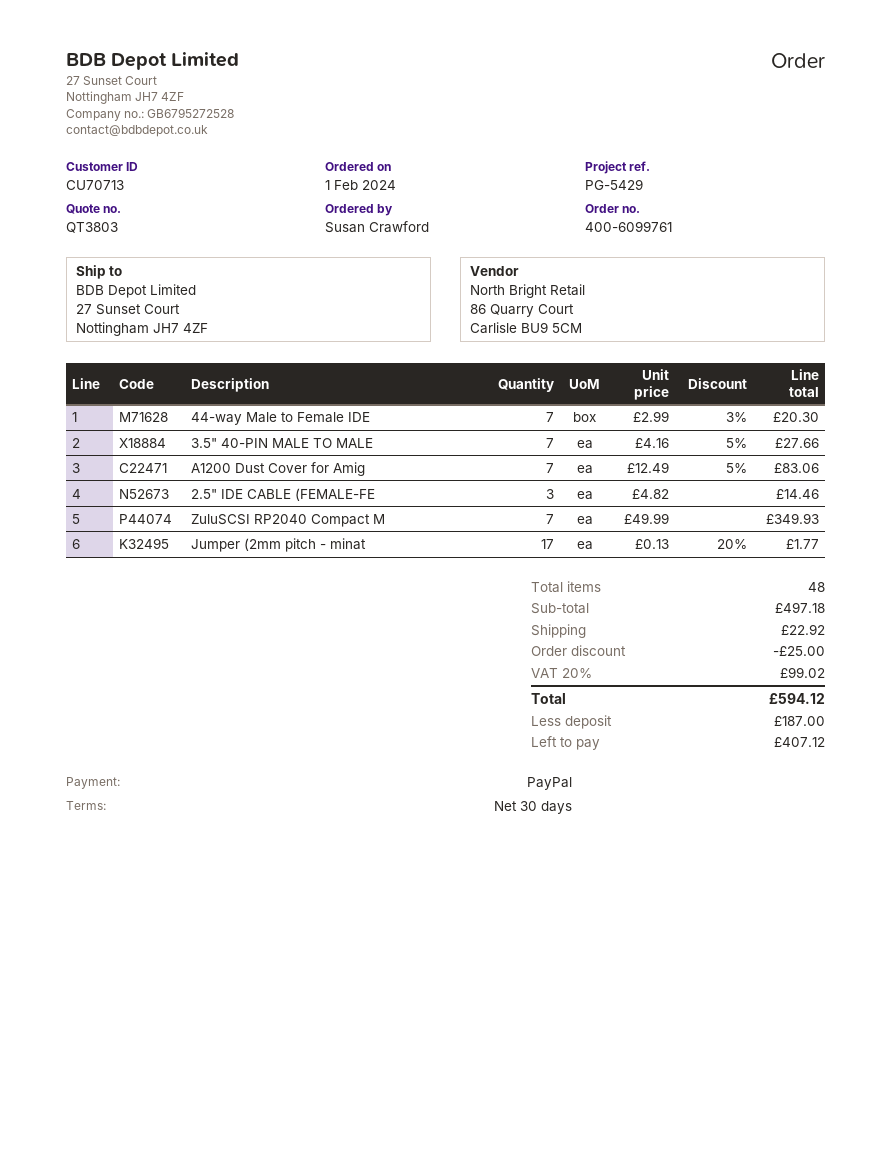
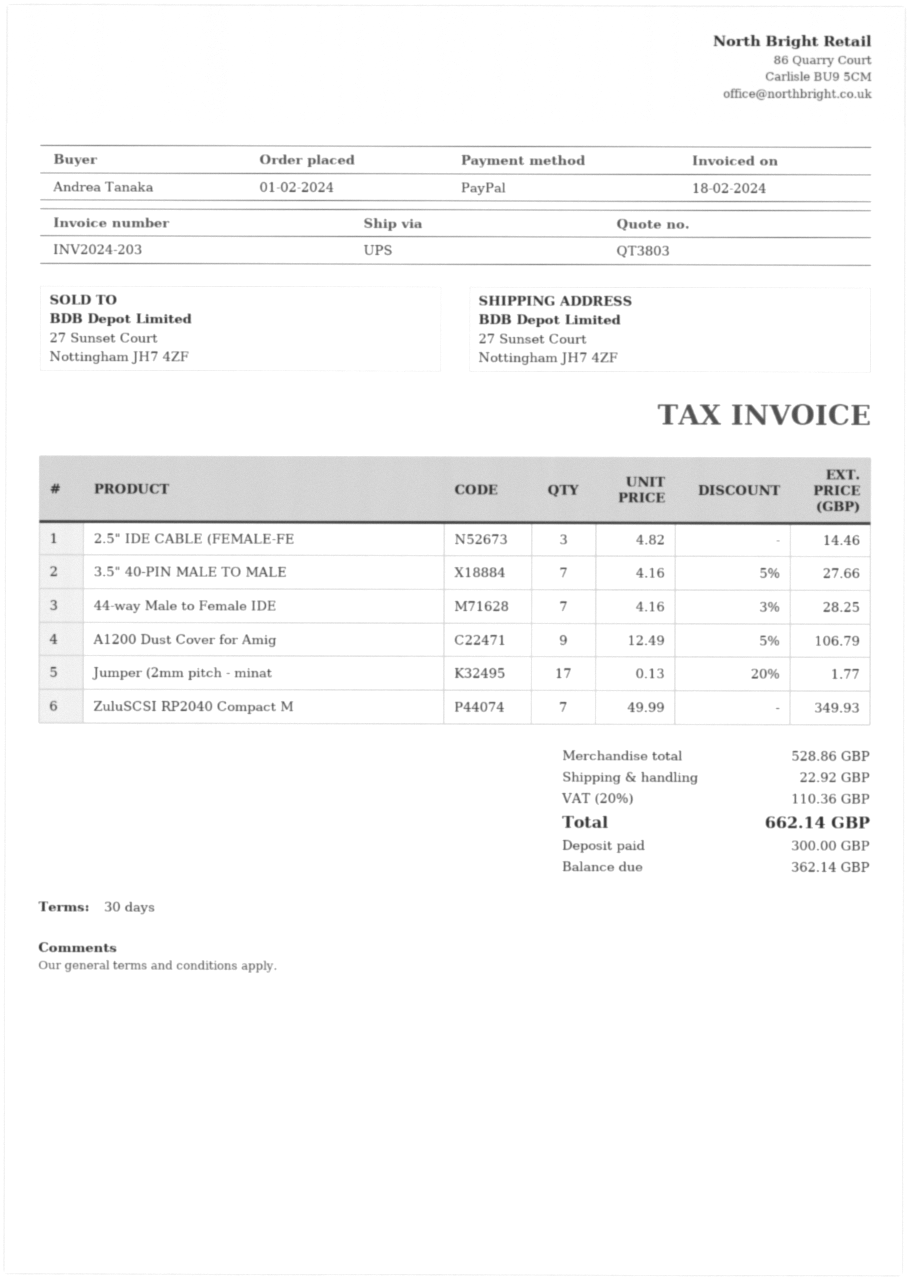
ordered by: Susan Crawford -> Andrea Tanaka
44-way Male to Female IDE: 7 x 2.99 - 3% = 20.30 -> 7 x 4.16 - 3% = 28.25
A1200 Dust Cover for Amig: 7 x 12.49 - 5% = 83.06 -> 9 x 12.49 - 5% = 106.79
subtotal: 497.18 -> 528.86
discount: 25.00 -> none
tax: 20% = 99.02 -> 20% = 110.36
total: 594.12 -> 662.14
deposit: 187.00 -> 300.00
balance: 407.12 -> 362.14

